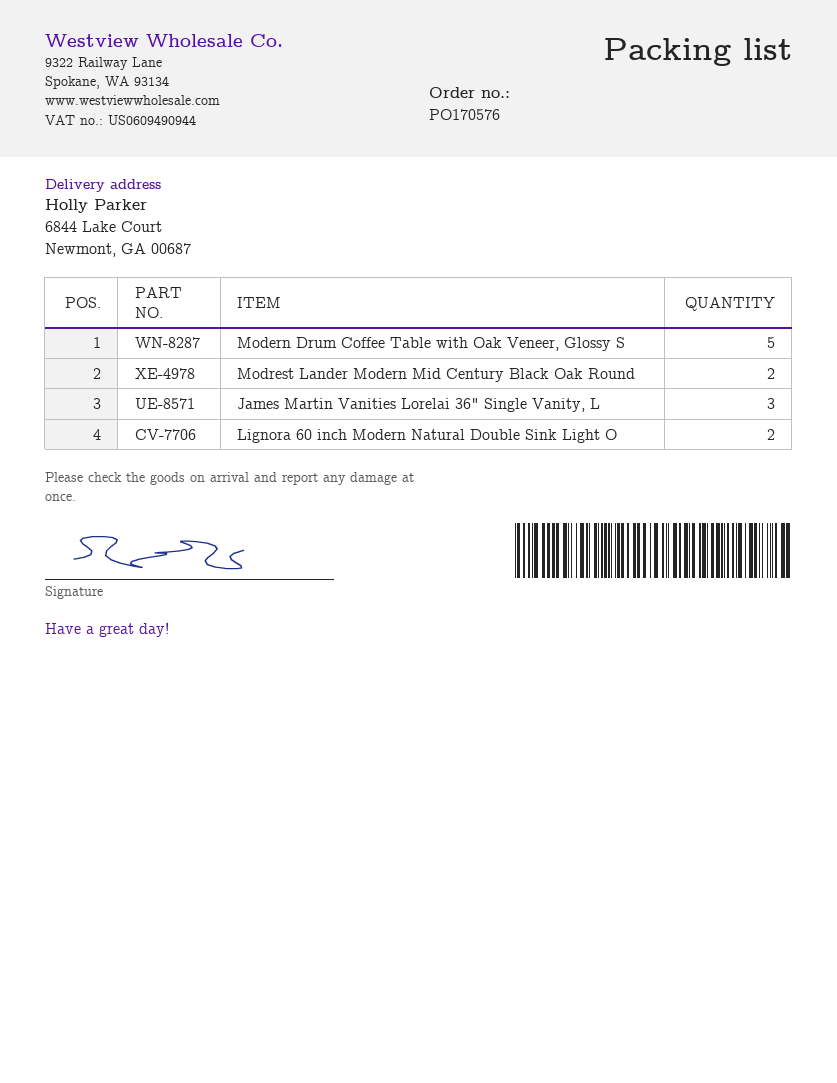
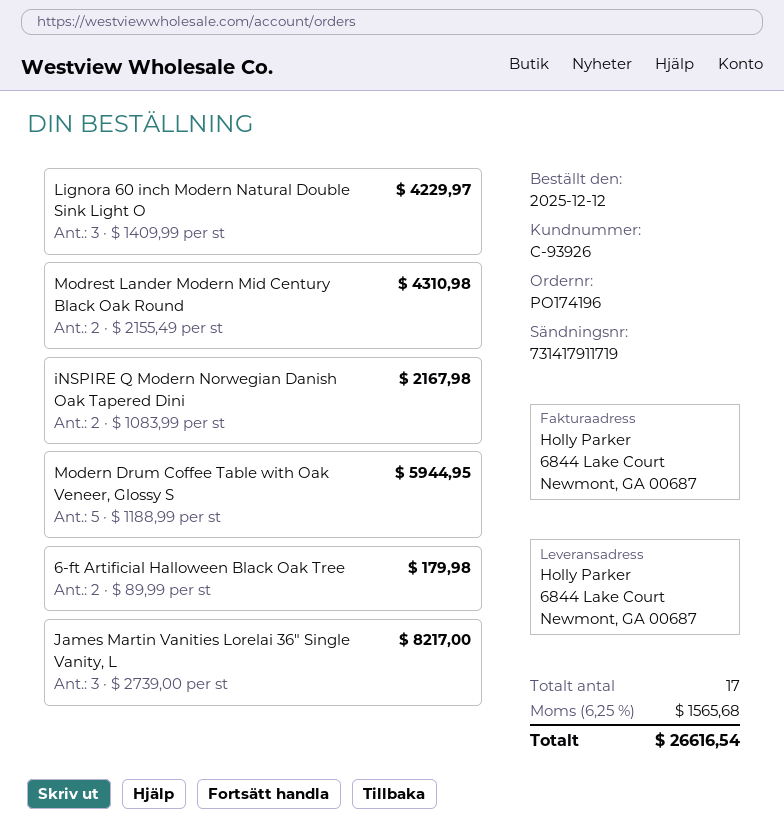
order number: PO170576 -> PO174196
Lignora 60 inch Modern Natural Double Sink Light O: 2 -> 3
iNSPIRE Q Modern Norwegian Danish Oak Tapered Dini: none -> 2
6-ft Artificial Halloween Black Oak Tree: none -> 2

